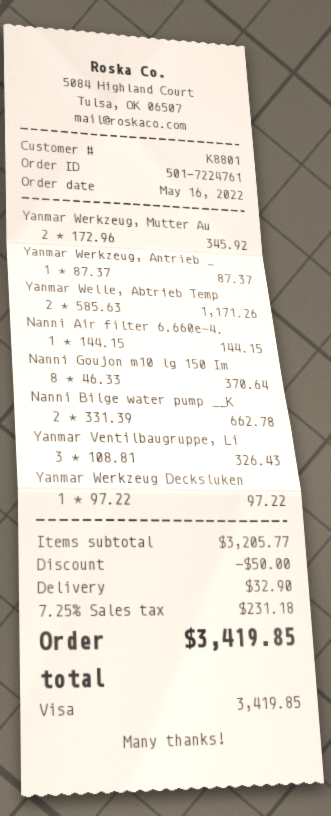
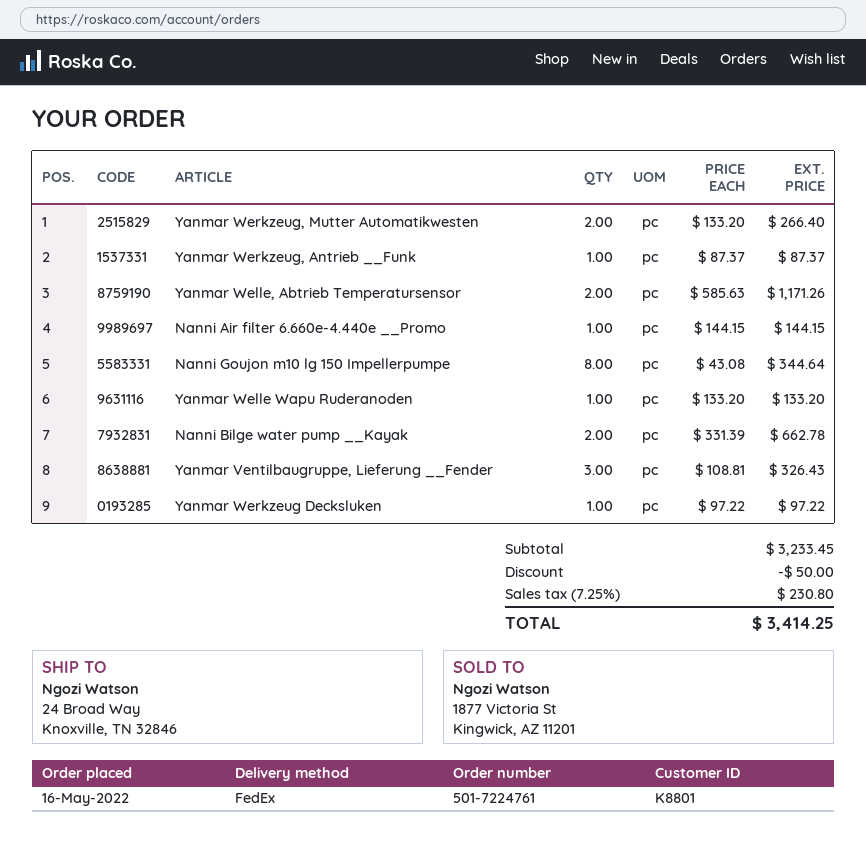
Yanmar Werkzeug, Mutter Au: 2 x 172.96 = 345.92 -> 2 x 133.20 = 266.40
Nanni Goujon m10 lg 150 Im: 8 x 46.33 = 370.64 -> 8 x 43.08 = 344.64
Yanmar Welle Wapu Ruderanoden: none -> 1 x 133.20 = 133.20
subtotal: 3205.77 -> 3233.45
shipping: 32.90 -> none
tax: 7.25% = 231.18 -> 7.25% = 230.80
total: 3419.85 -> 3414.25

